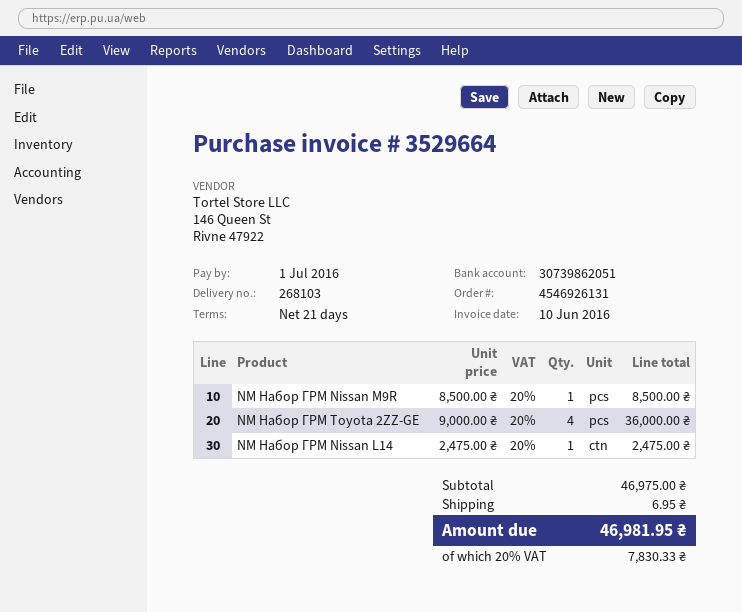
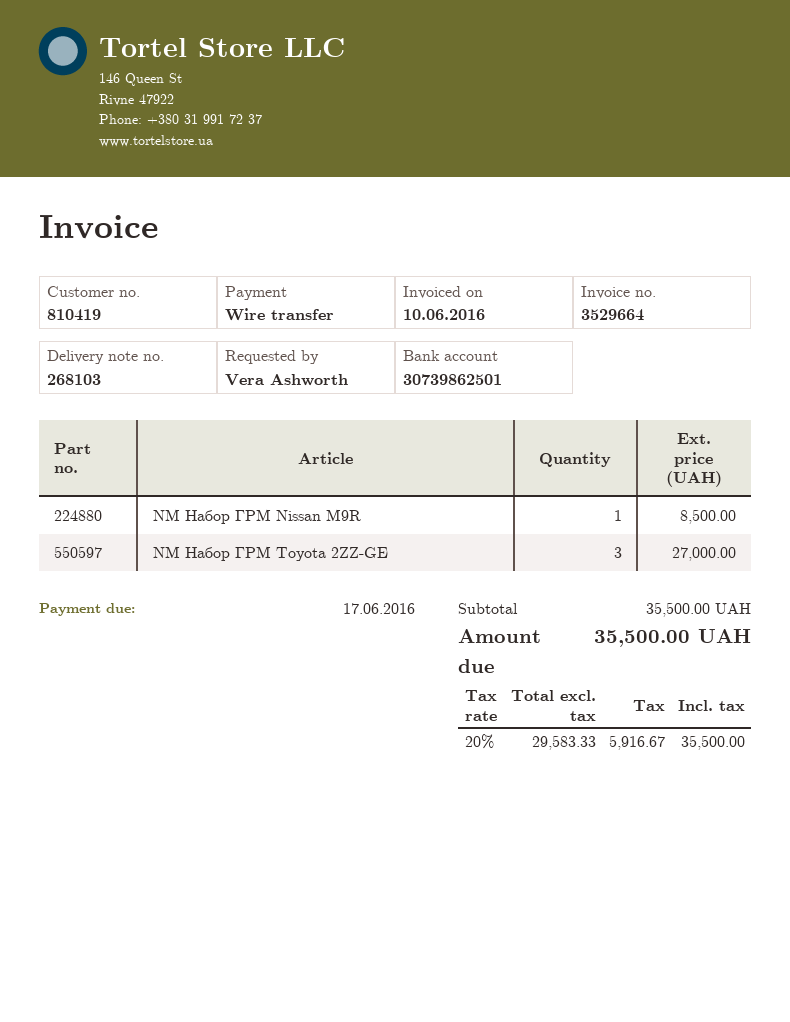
due date: 2016-07-01 -> 2016-06-17
bank account: 30739862051 -> 30739862501
NM Набор ГРМ Toyota 2ZZ-GE: 4 for 36000.00 -> 3 for 27000.00
NM Набор ГРМ Nissan L14: 1 for 2475.00 -> none
subtotal: 46975.00 -> 35500.00
shipping: 6.95 -> none
tax: 20% = 7830.33 -> 20% = 5916.67
total: 46981.95 -> 35500.00

